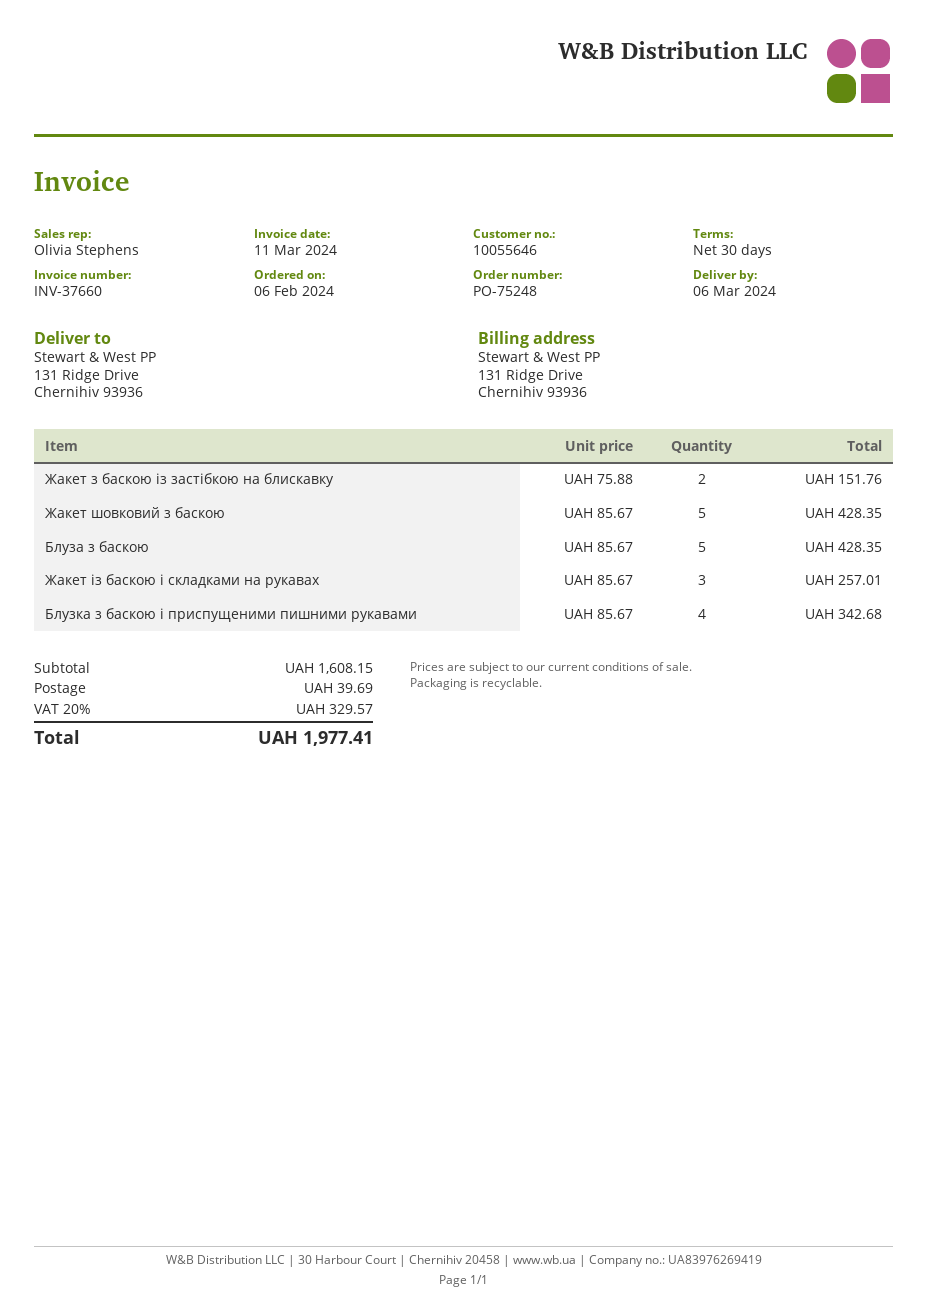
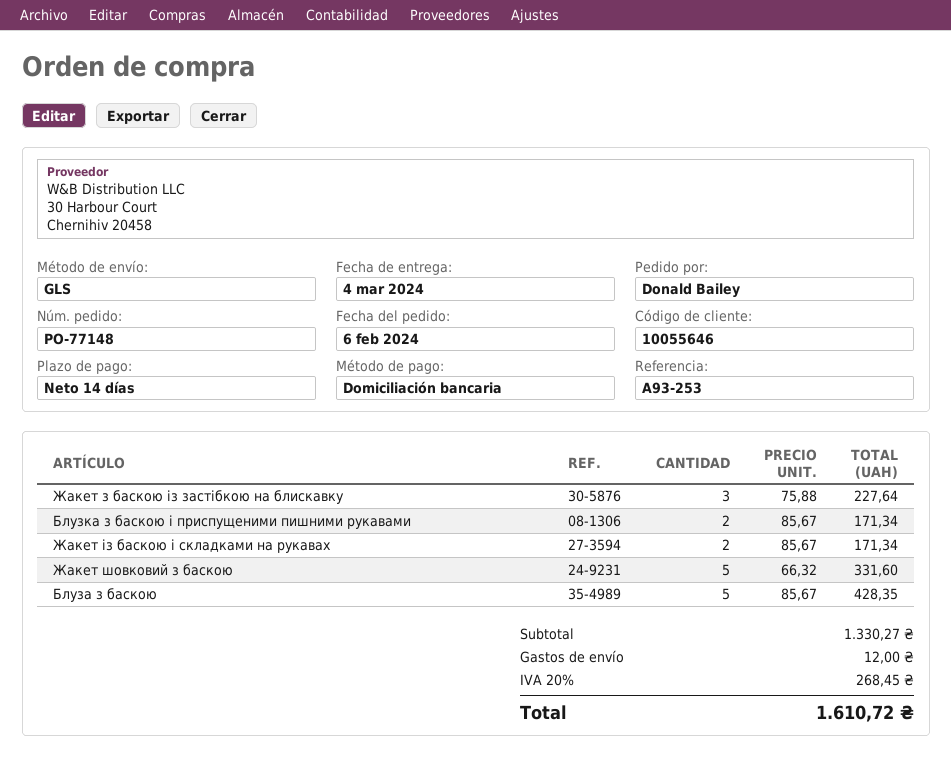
order number: PO-75248 -> PO-77148
delivery date: 2024-03-06 -> 2024-03-04
payment terms: 30 days -> 14 days
Жакет з баскою із застібкою на блискавку: 2 x 75.88 = 151.76 -> 3 x 75.88 = 227.64
Жакет шовковий з баскою: 5 x 85.67 = 428.35 -> 5 x 66.32 = 331.60
Жакет із баскою і складками на рукавах: 3 x 85.67 = 257.01 -> 2 x 85.67 = 171.34
Блузка з баскою і приспущеними пишними рукавами: 4 x 85.67 = 342.68 -> 2 x 85.67 = 171.34
subtotal: 1608.15 -> 1330.27
shipping: 39.69 -> 12.00
tax: 20% = 329.57 -> 20% = 268.45
total: 1977.41 -> 1610.72

